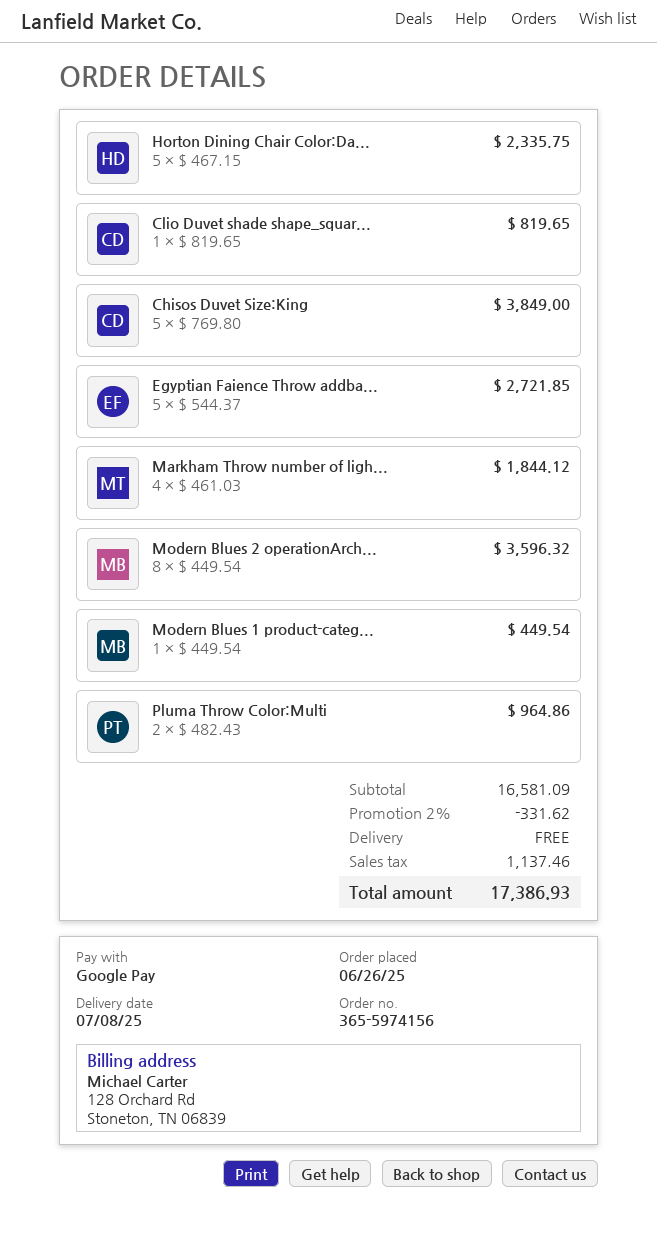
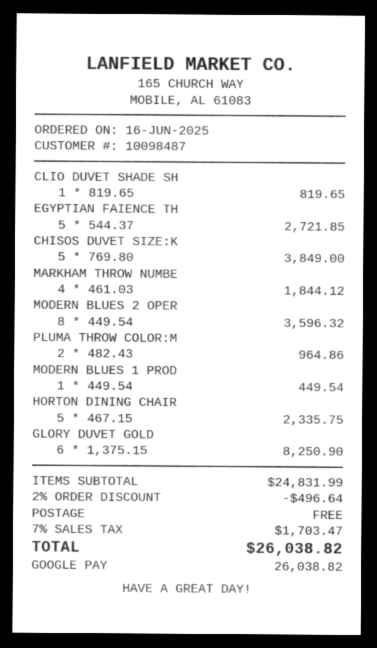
order date: 2025-06-26 -> 2025-06-16
GLORY DUVET GOLD: none -> 6 x 1375.15 = 8250.90
subtotal: 16581.09 -> 24831.99
discount: 2% = 331.62 -> 2% = 496.64
tax: 1137.46 -> 1703.47
total: 17386.93 -> 26038.82

